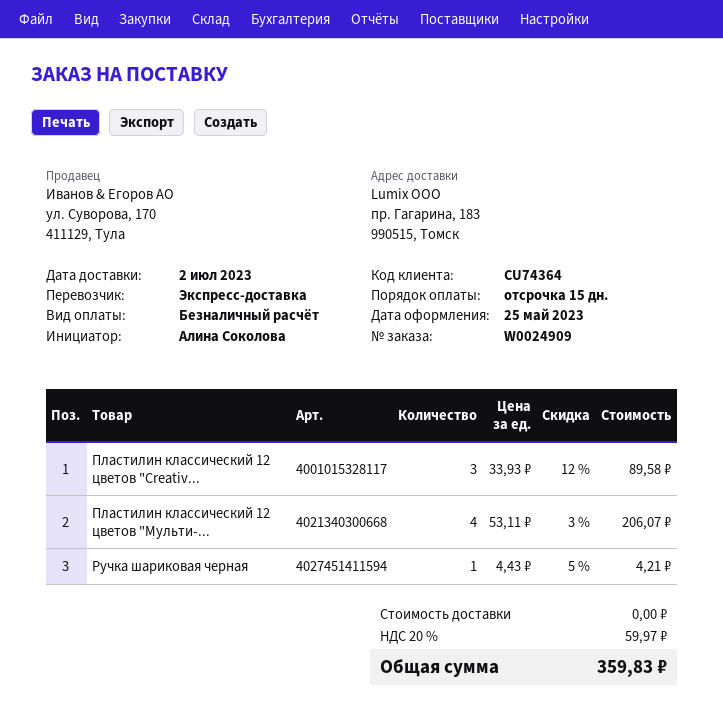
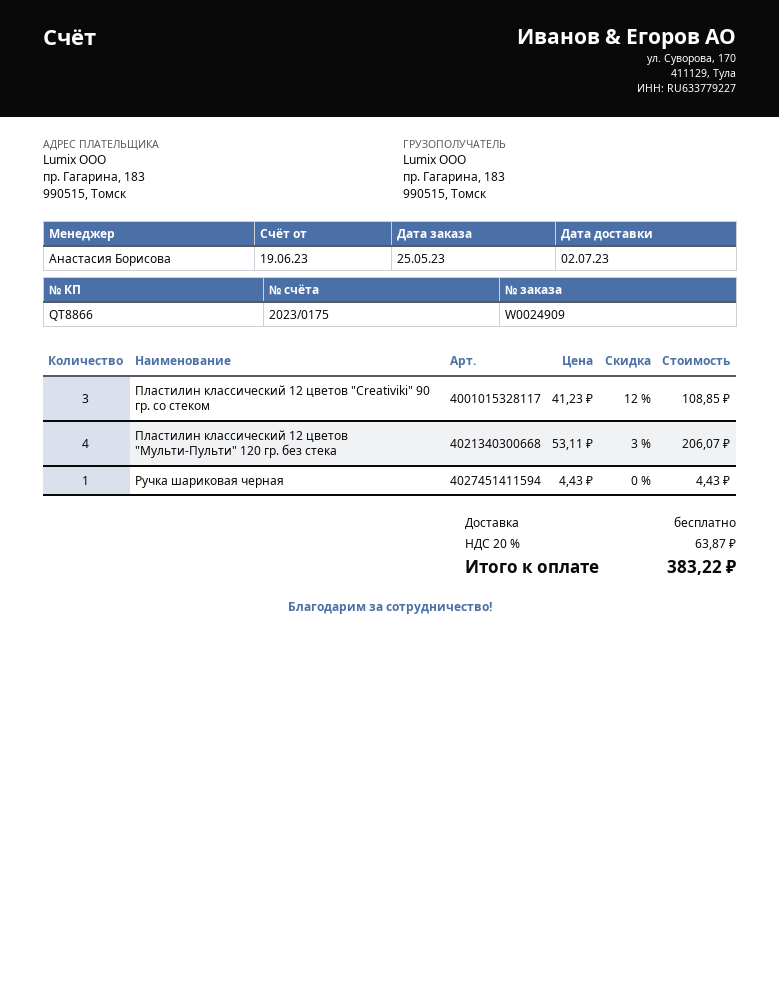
Пластилин классический 12 цветов "Creativ...: 3 x 33.93 - 12% = 89.58 -> 3 x 41.23 - 12% = 108.85
Ручка шариковая черная: 1 x 4.43 - 5% = 4.21 -> 1 x 4.43 = 4.43
tax: 20% = 59.97 -> 20% = 63.87
total: 359.83 -> 383.22

